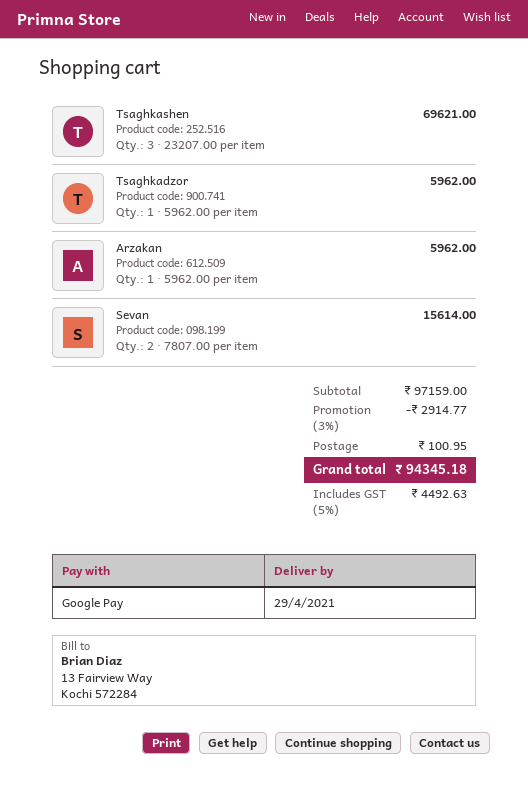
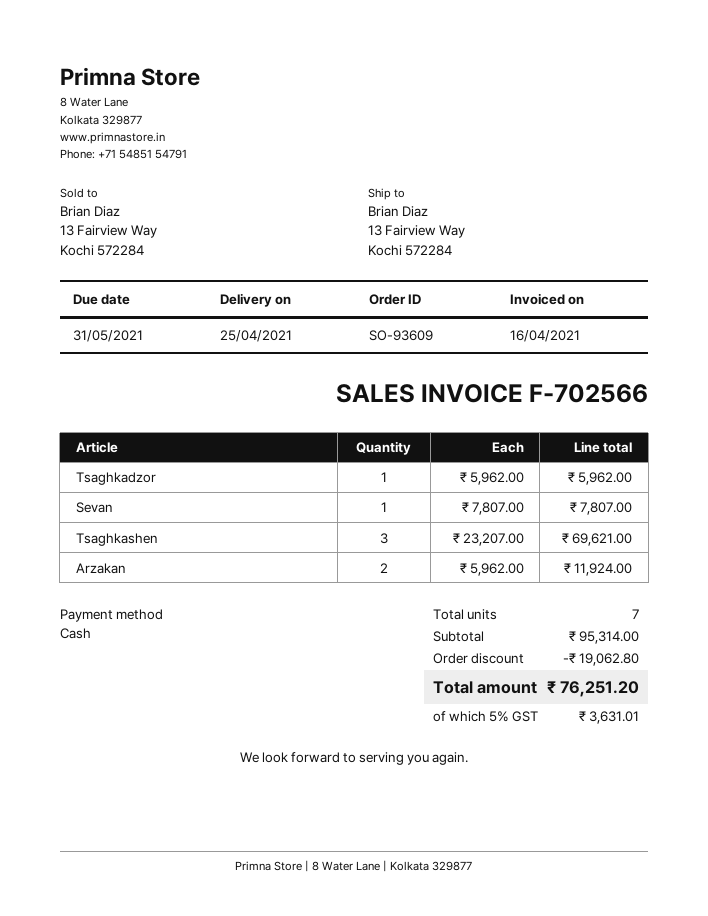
delivery date: 2021-04-29 -> 2021-04-25
payment method: Google Pay -> cash
Arzakan: 1 x 5962.00 = 5962.00 -> 2 x 5962.00 = 11924.00
Sevan: 2 x 7807.00 = 15614.00 -> 1 x 7807.00 = 7807.00
subtotal: 97159.00 -> 95314.00
discount: 2914.77 -> 19062.80
shipping: 100.95 -> none
tax: 5% = 4492.63 -> 5% = 3631.01
total: 94345.18 -> 76251.20

